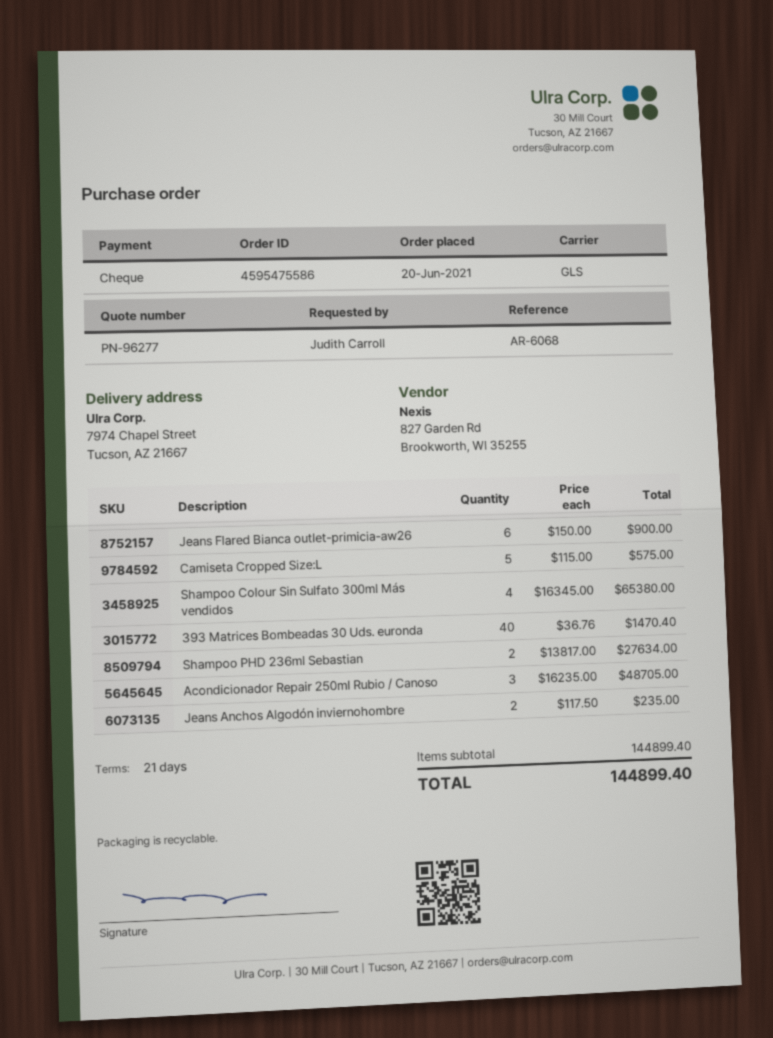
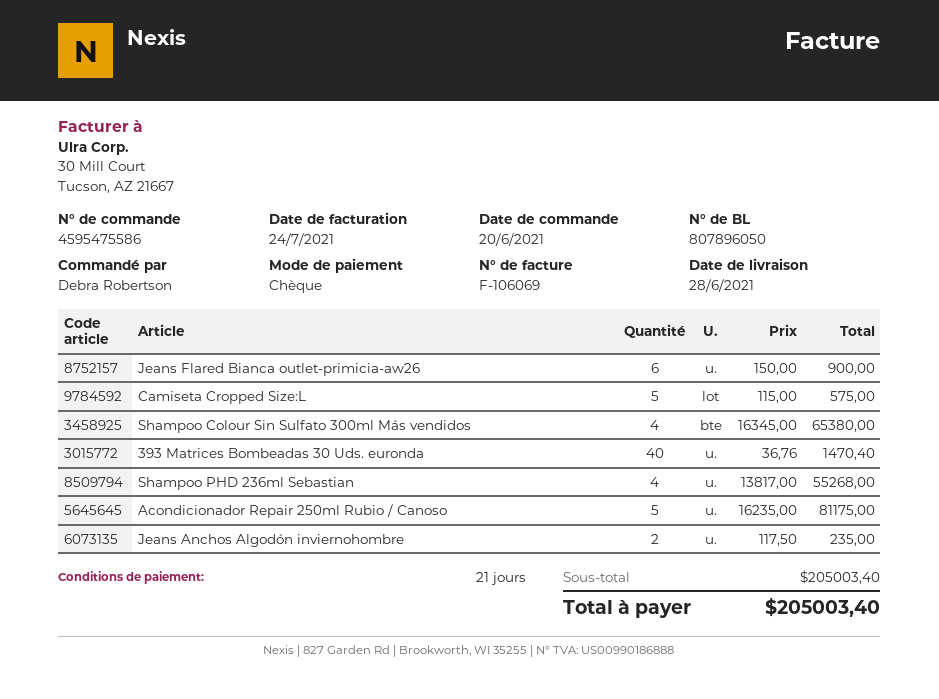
ordered by: Judith Carroll -> Debra Robertson
Shampoo PHD 236ml Sebastian: 2 x 13817.00 = 27634.00 -> 4 x 13817.00 = 55268.00
Acondicionador Repair 250ml Rubio / Canoso: 3 x 16235.00 = 48705.00 -> 5 x 16235.00 = 81175.00
subtotal: 144899.40 -> 205003.40
total: 144899.40 -> 205003.40

